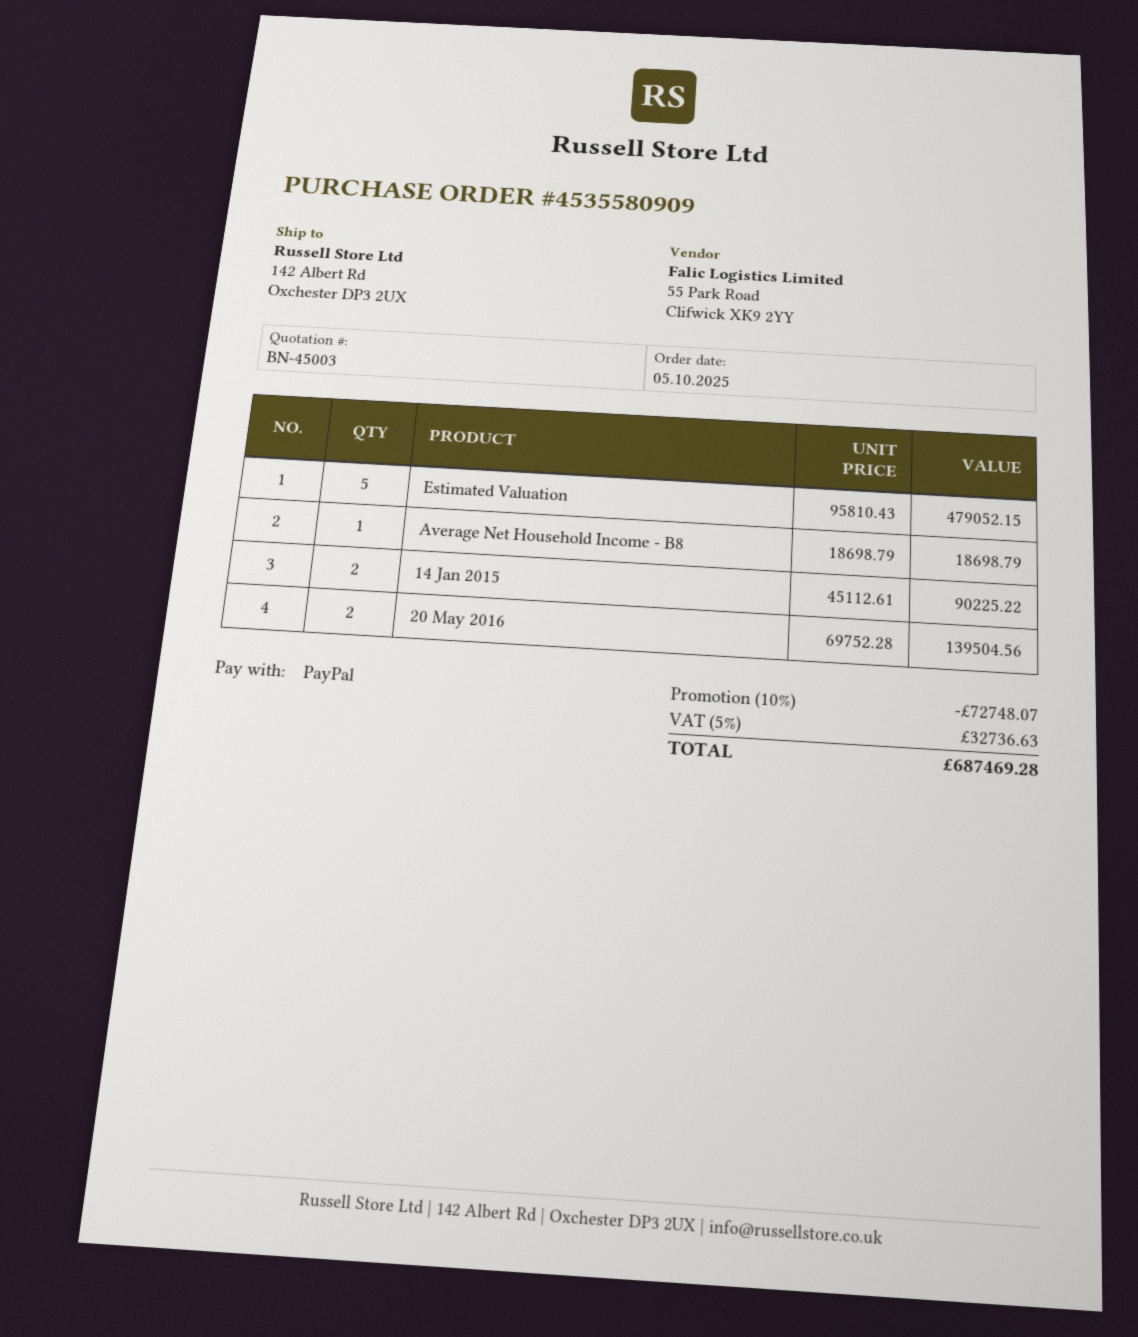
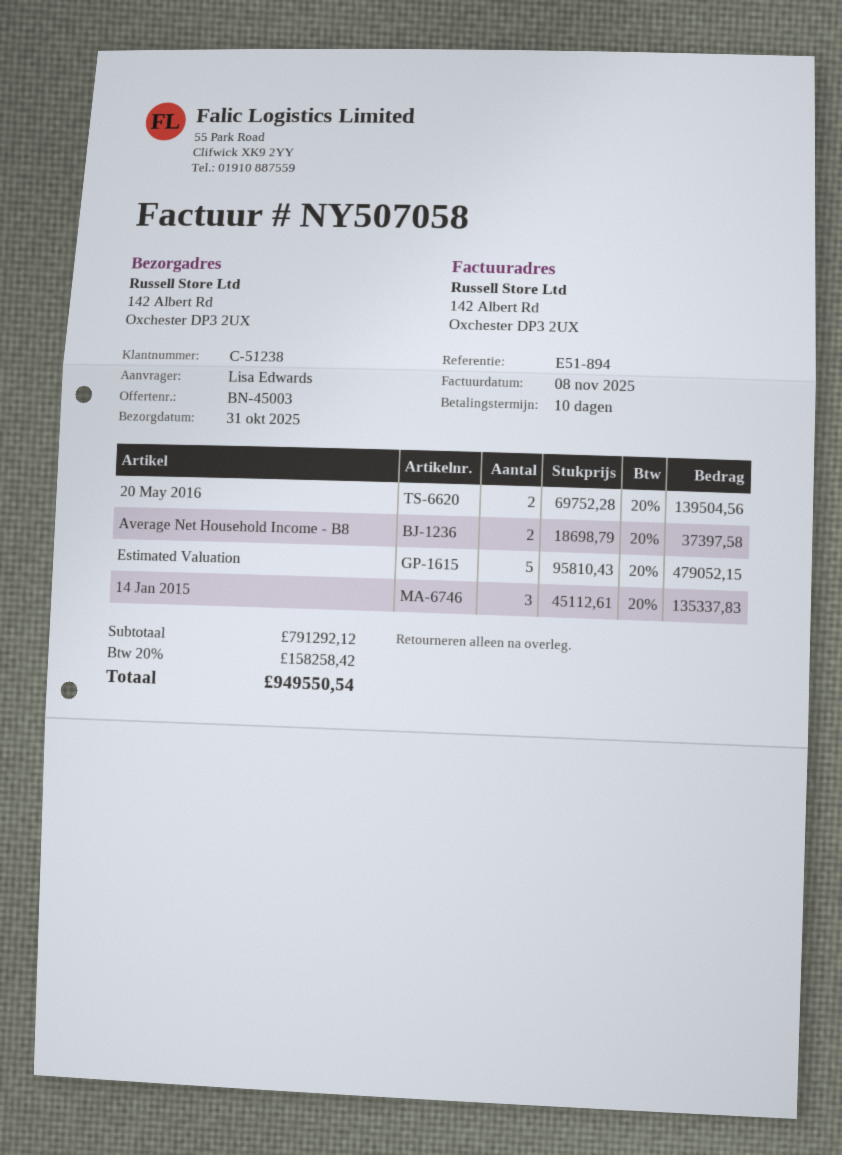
Average Net Household Income - B8: 1 x 18698.79 = 18698.79 -> 2 x 18698.79 = 37397.58
14 Jan 2015: 2 x 45112.61 = 90225.22 -> 3 x 45112.61 = 135337.83
discount: 10% = 72748.07 -> none
tax: 5% = 32736.63 -> 20% = 158258.42
total: 687469.28 -> 949550.54

